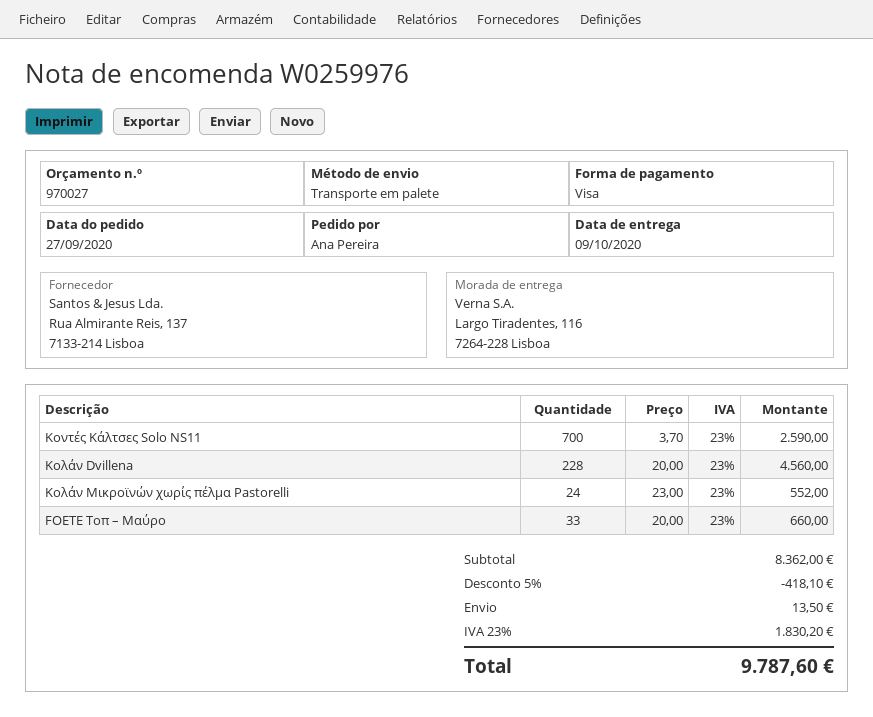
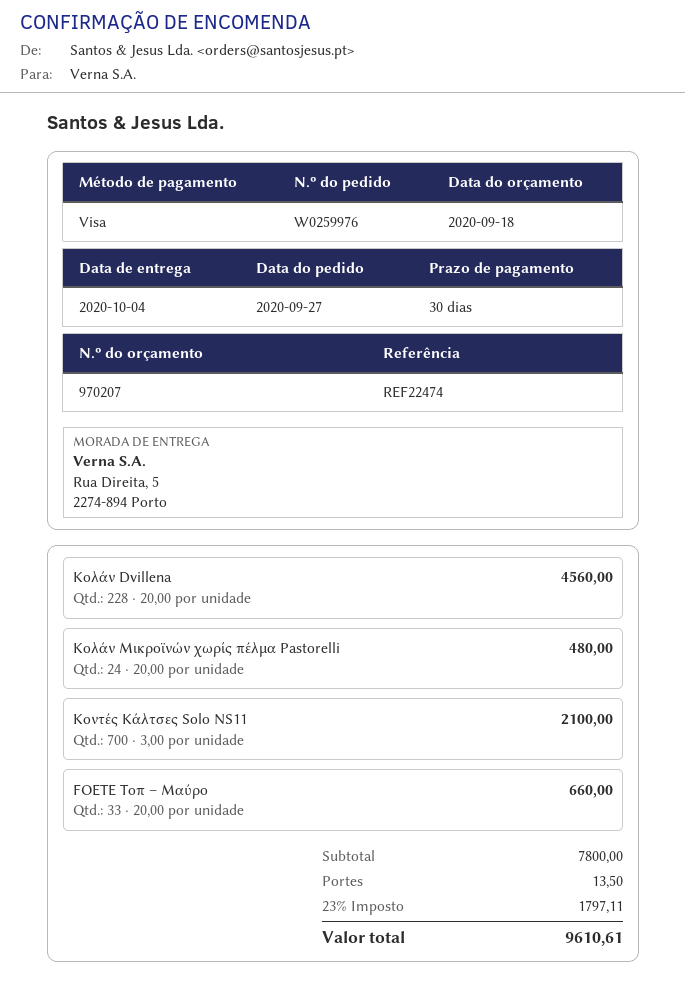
quote number: 970027 -> 970207
delivery date: 2020-10-09 -> 2020-10-04
ship to: Largo Tiradentes, 116, 7264-228 Lisboa -> Rua Direita, 5, 2274-894 Porto
Κοντές Κάλτσες Solo NS11: 700 x 3.70 = 2590.00 -> 700 x 3.00 = 2100.00
Κολάν Μικροϊνών χωρίς πέλμα Pastorelli: 24 x 23.00 = 552.00 -> 24 x 20.00 = 480.00
subtotal: 8362.00 -> 7800.00
discount: 5% = 418.10 -> none
tax: 23% = 1830.20 -> 23% = 1797.11
total: 9787.60 -> 9610.61

